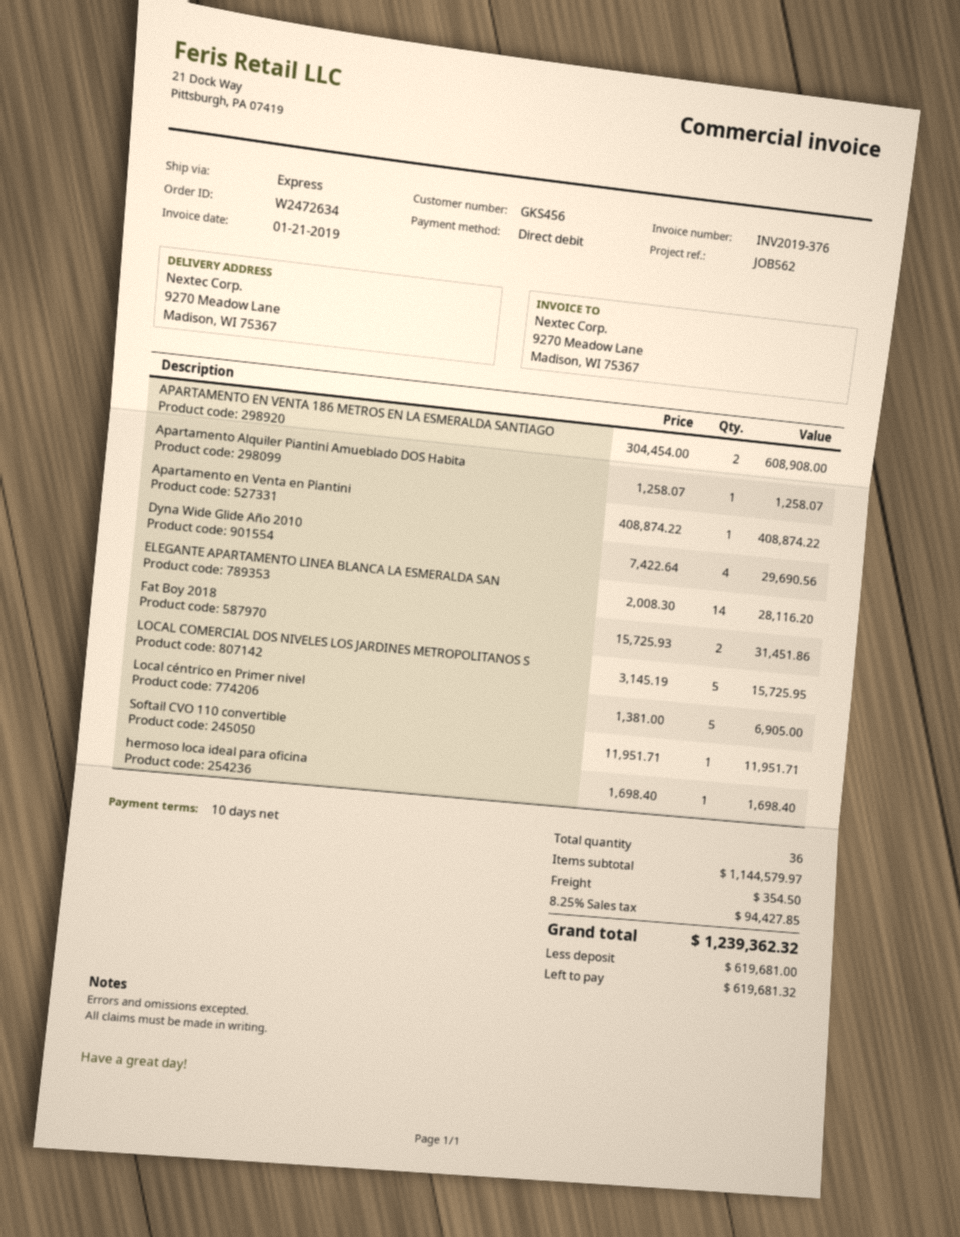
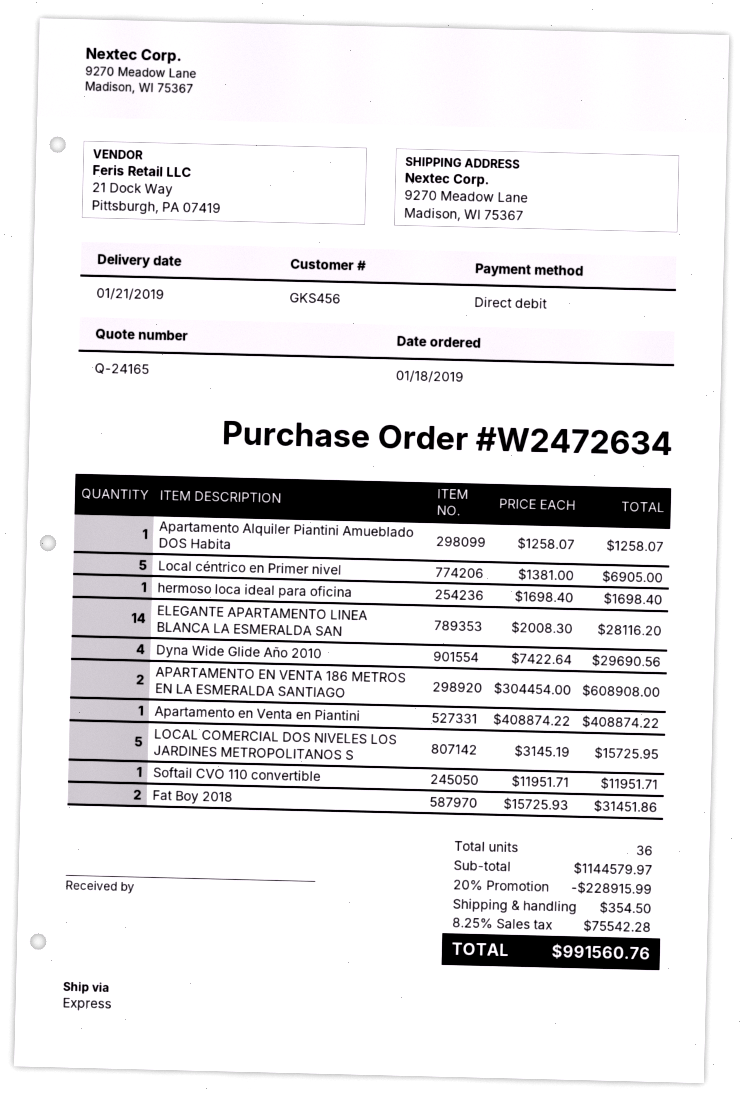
discount: none -> 20% = 228915.99
tax: 8.25% = 94427.85 -> 8.25% = 75542.28
total: 1239362.32 -> 991560.76

